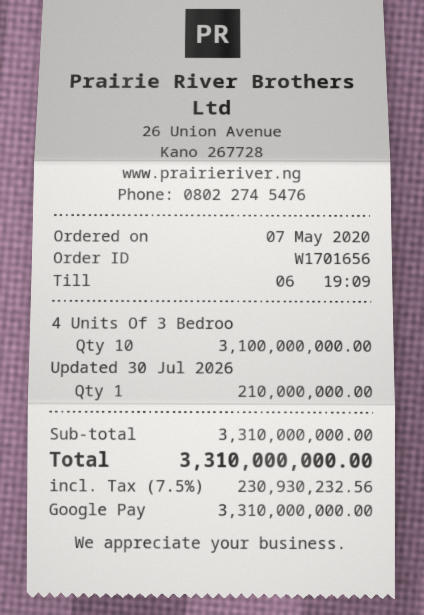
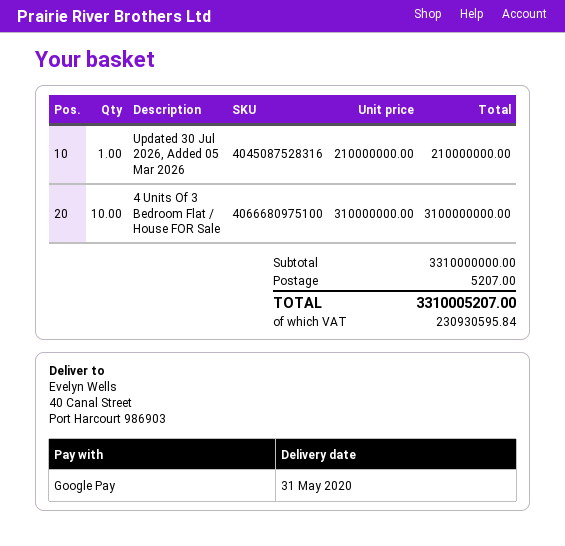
shipping: none -> 5207.00
tax: 230930232.56 -> 230930595.84
total: 3310000000.00 -> 3310005207.00

